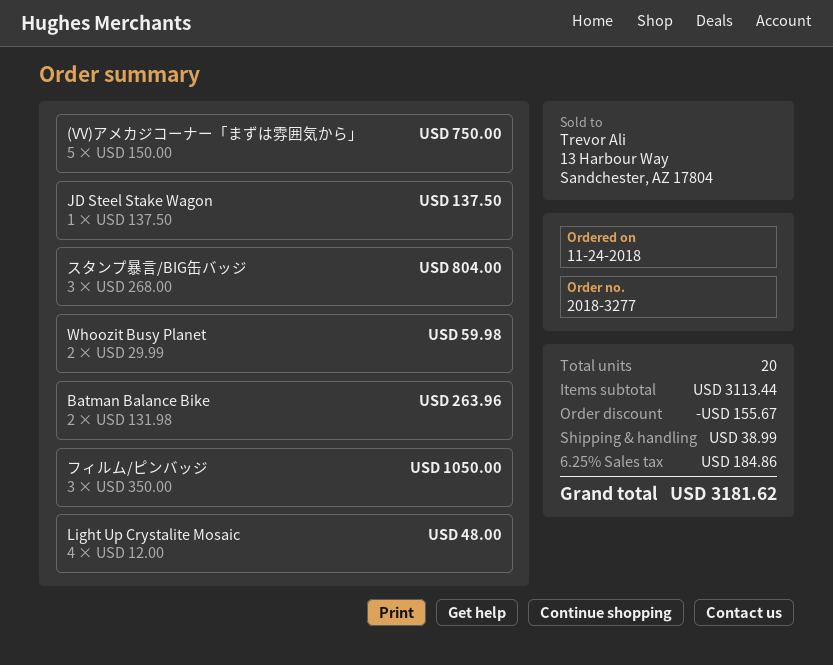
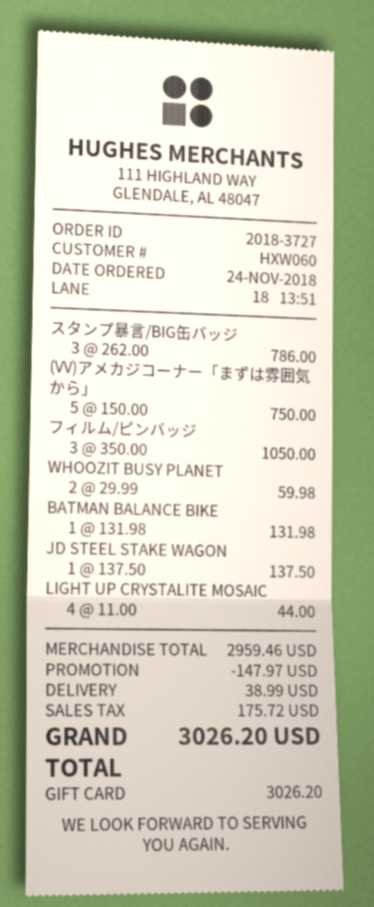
order number: 2018-3277 -> 2018-3727
スタンプ暴言/BIG缶バッジ: 3 x 268.00 = 804.00 -> 3 x 262.00 = 786.00
Batman Balance Bike: 2 x 131.98 = 263.96 -> 1 x 131.98 = 131.98
Light Up Crystalite Mosaic: 4 x 12.00 = 48.00 -> 4 x 11.00 = 44.00
subtotal: 3113.44 -> 2959.46
discount: 155.67 -> 147.97
tax: 184.86 -> 175.72
total: 3181.62 -> 3026.20

